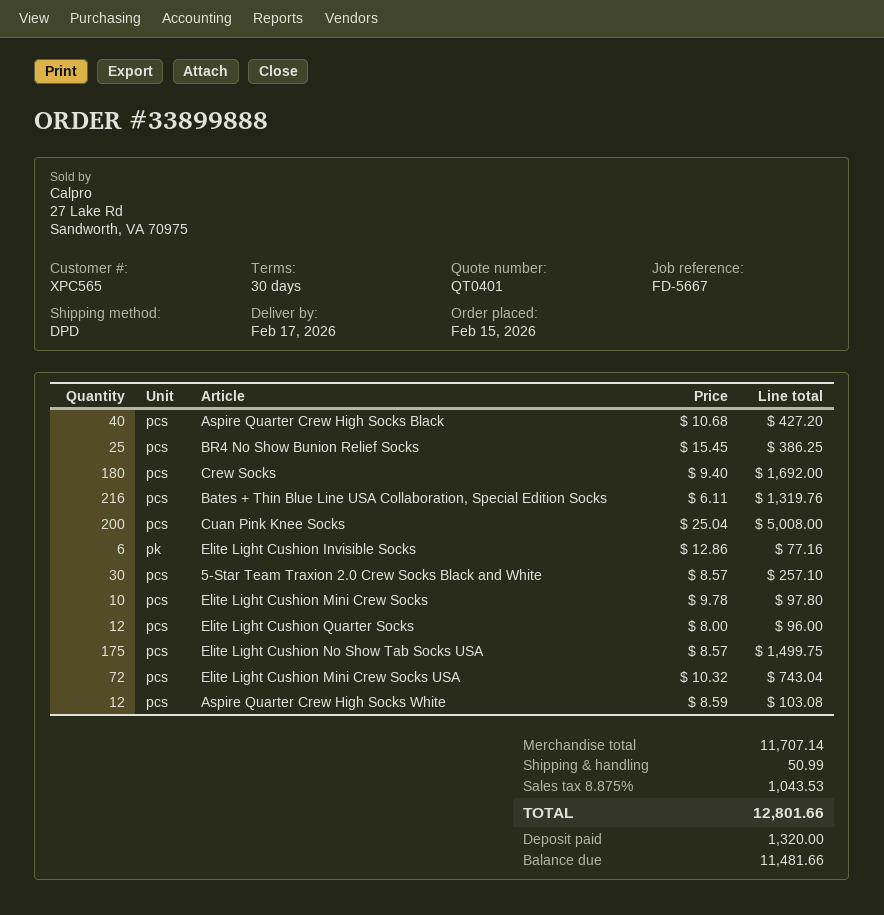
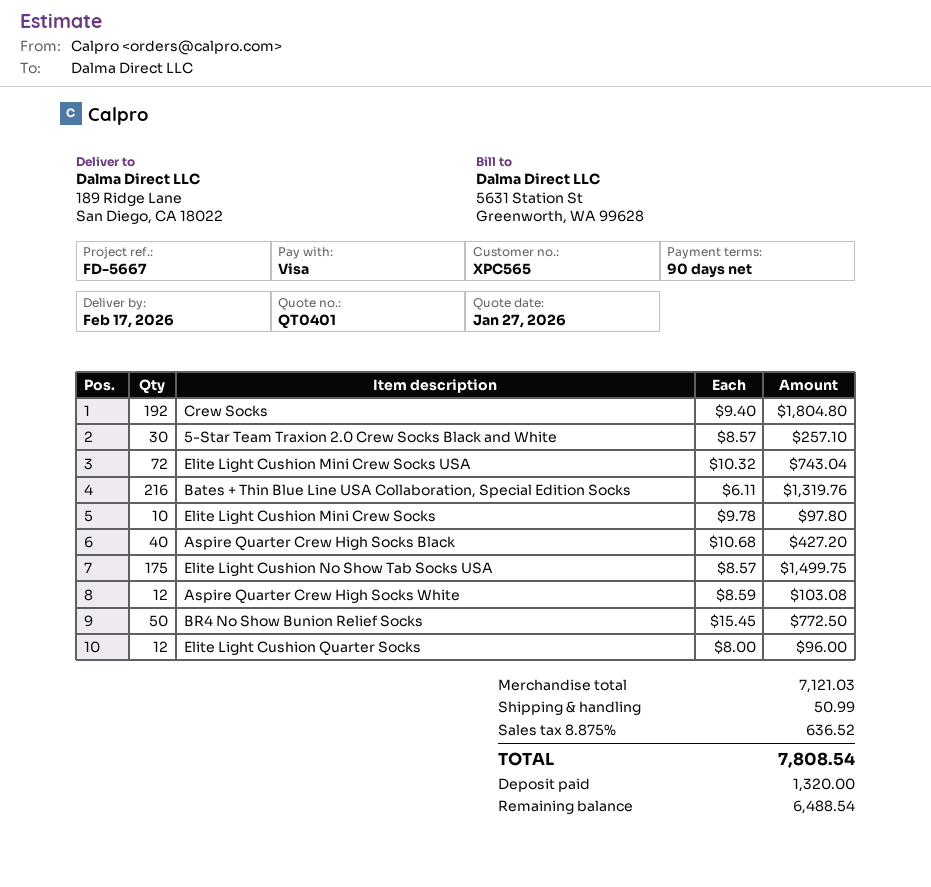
payment terms: 30 days -> 90 days
BR4 No Show Bunion Relief Socks: 25 x 15.45 = 386.25 -> 50 x 15.45 = 772.50
Crew Socks: 180 x 9.40 = 1692.00 -> 192 x 9.40 = 1804.80
Cuan Pink Knee Socks: 200 x 25.04 = 5008.00 -> none
Elite Light Cushion Invisible Socks: 6 x 12.86 = 77.16 -> none
subtotal: 11707.14 -> 7121.03
tax: 8.875% = 1043.53 -> 8.875% = 636.52
total: 12801.66 -> 7808.54
balance: 11481.66 -> 6488.54

